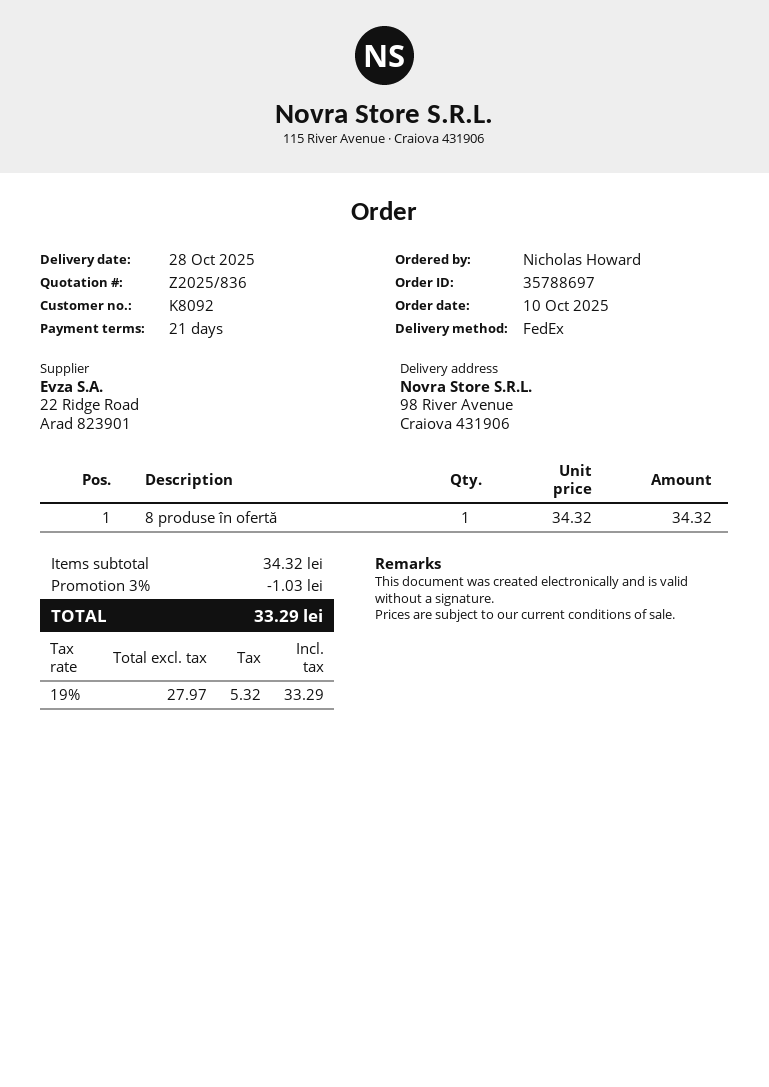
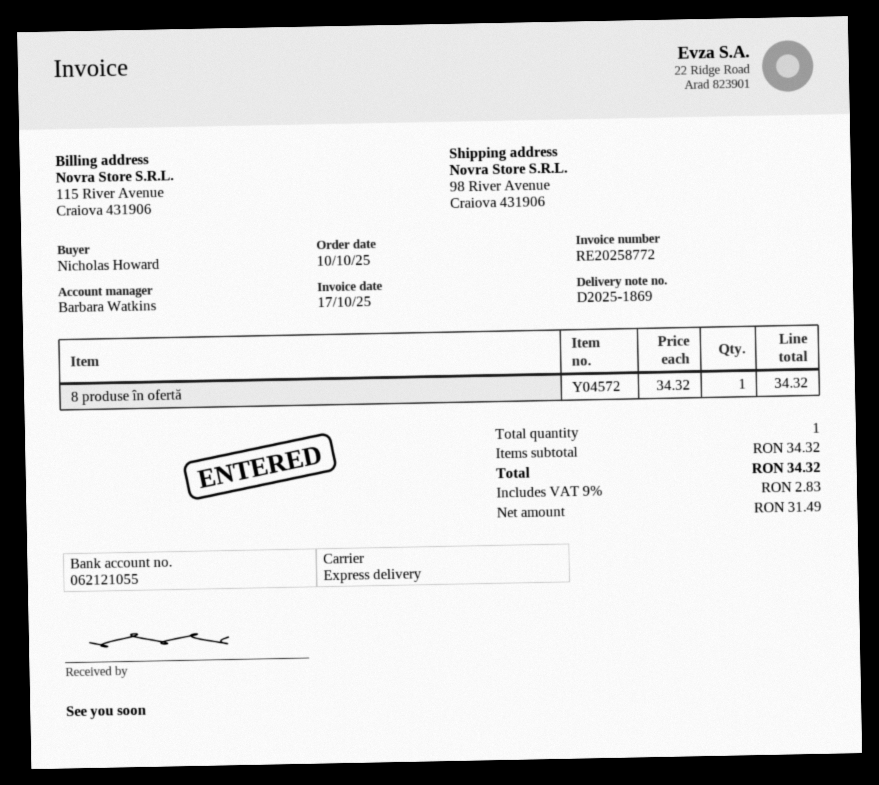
shipping method: FedEx -> express
discount: 3% = 1.03 -> none
net: 27.97 -> 31.49
tax: 19% = 5.32 -> 9% = 2.83
total: 33.29 -> 34.32

